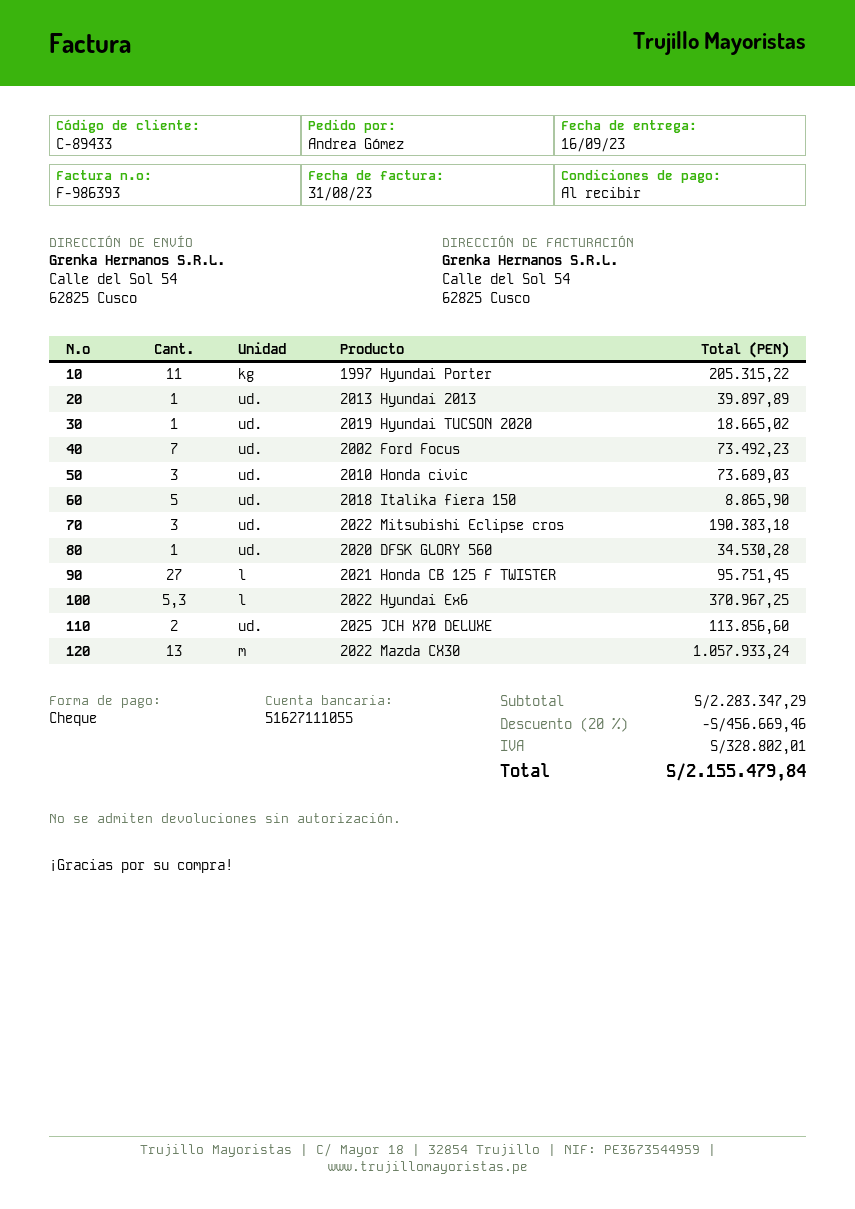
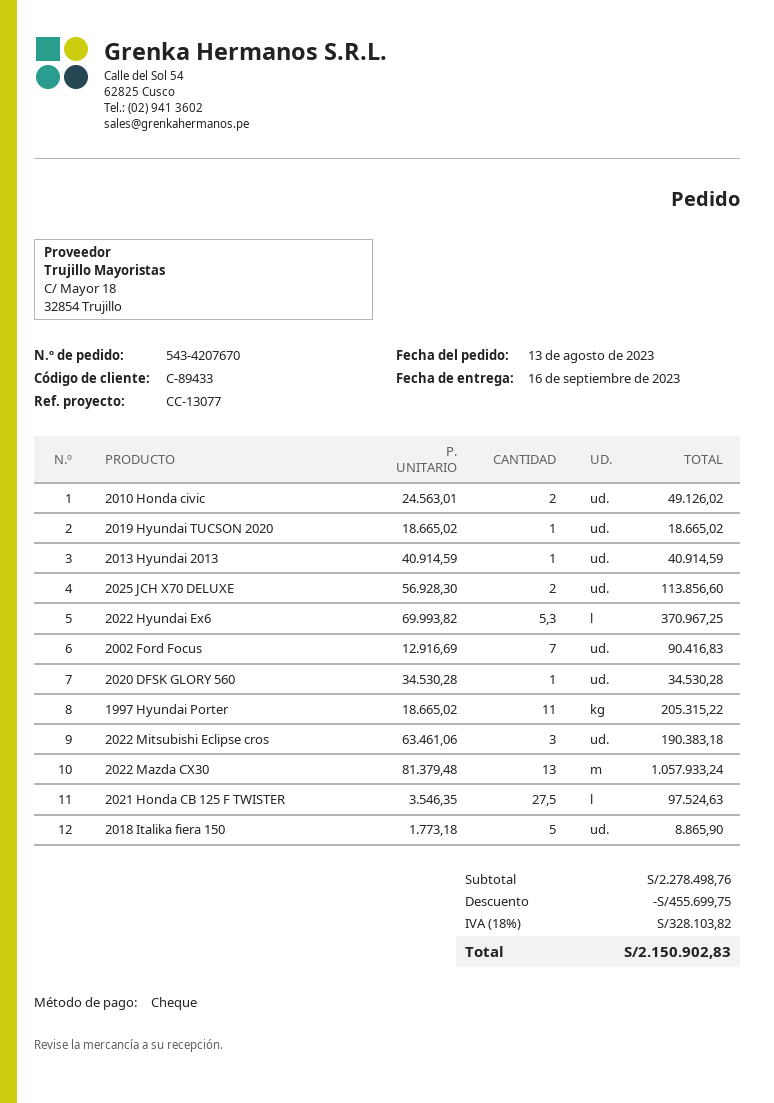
2013 Hyundai 2013: 1 for 39897.89 -> 1 for 40914.59
2002 Ford Focus: 7 for 73492.23 -> 7 for 90416.83
2010 Honda civic: 3 for 73689.03 -> 2 for 49126.02
2021 Honda CB 125 F TWISTER: 27 for 95751.45 -> 27.5 for 97524.63
subtotal: 2283347.29 -> 2278498.76
discount: 456669.46 -> 455699.75
tax: 328802.01 -> 328103.82
total: 2155479.84 -> 2150902.83

